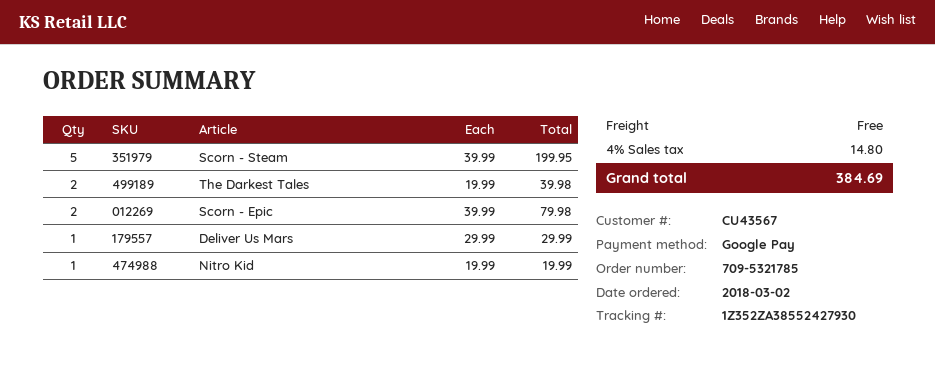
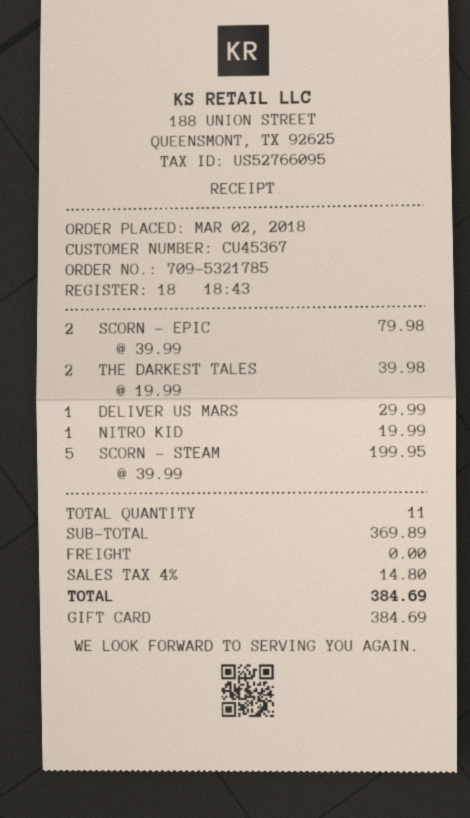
customer number: CU43567 -> CU45367
payment method: Google Pay -> gift card

